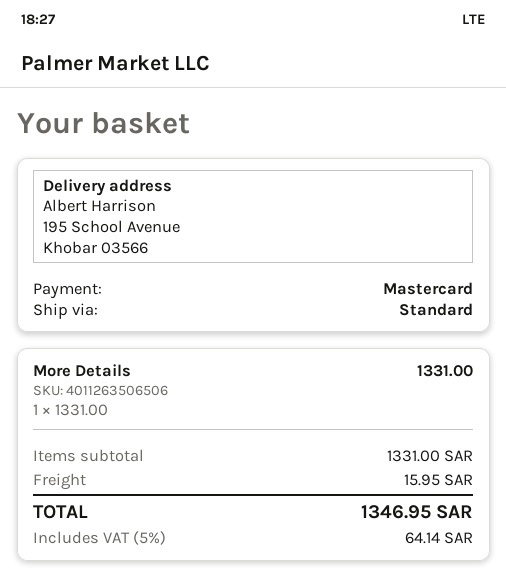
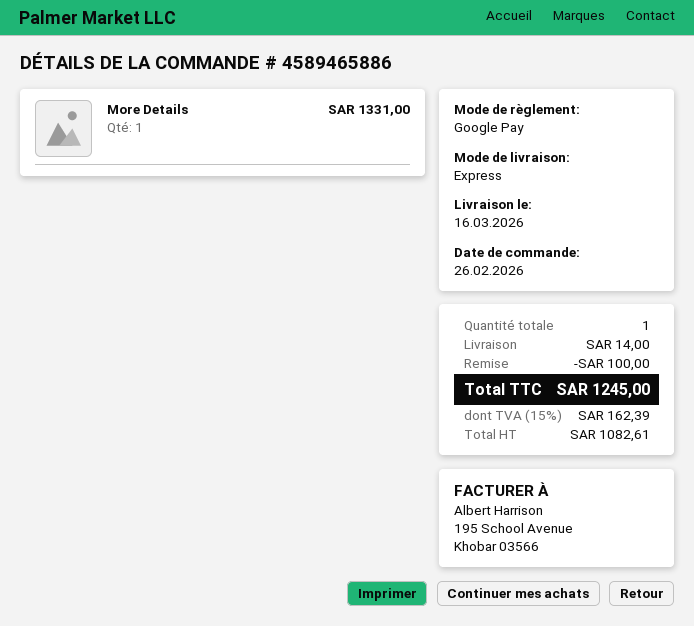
payment method: Mastercard -> Google Pay
shipping method: standard -> express
discount: none -> 100.00
shipping: 15.95 -> 14.00
tax: 5% = 64.14 -> 15% = 162.39
total: 1346.95 -> 1245.00

